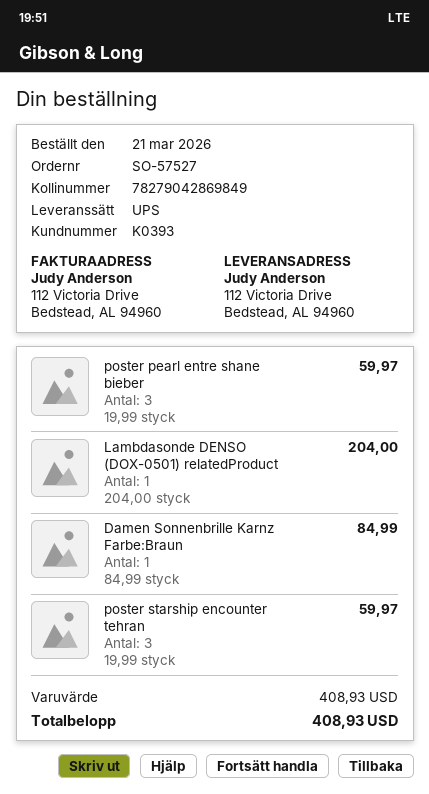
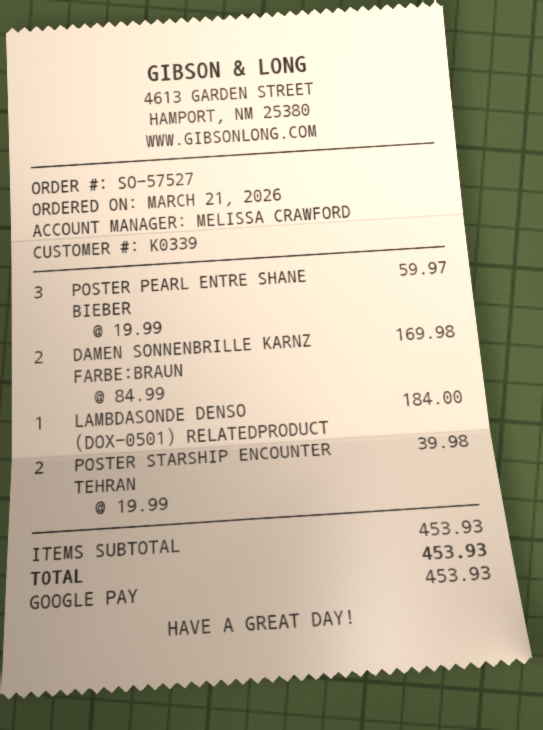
customer number: K0393 -> K0339
Lambdasonde DENSO (DOX-0501) relatedProduct: 1 x 204.00 = 204.00 -> 1 x 184.00 = 184.00
Damen Sonnenbrille Karnz Farbe:Braun: 1 x 84.99 = 84.99 -> 2 x 84.99 = 169.98
poster starship encounter tehran: 3 x 19.99 = 59.97 -> 2 x 19.99 = 39.98
subtotal: 408.93 -> 453.93
total: 408.93 -> 453.93

